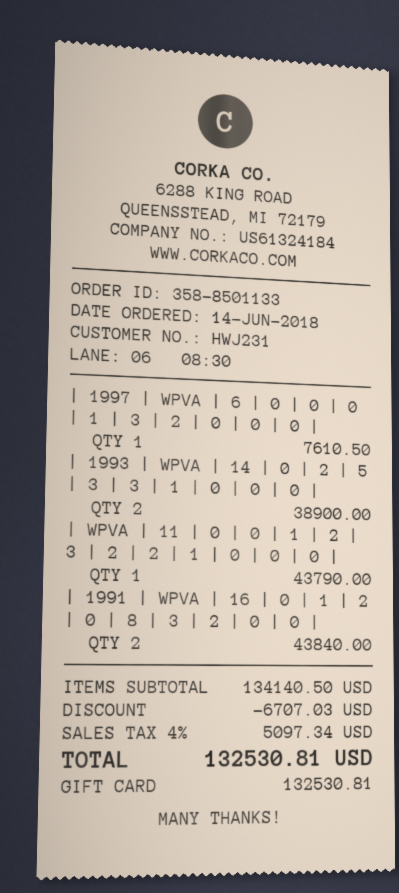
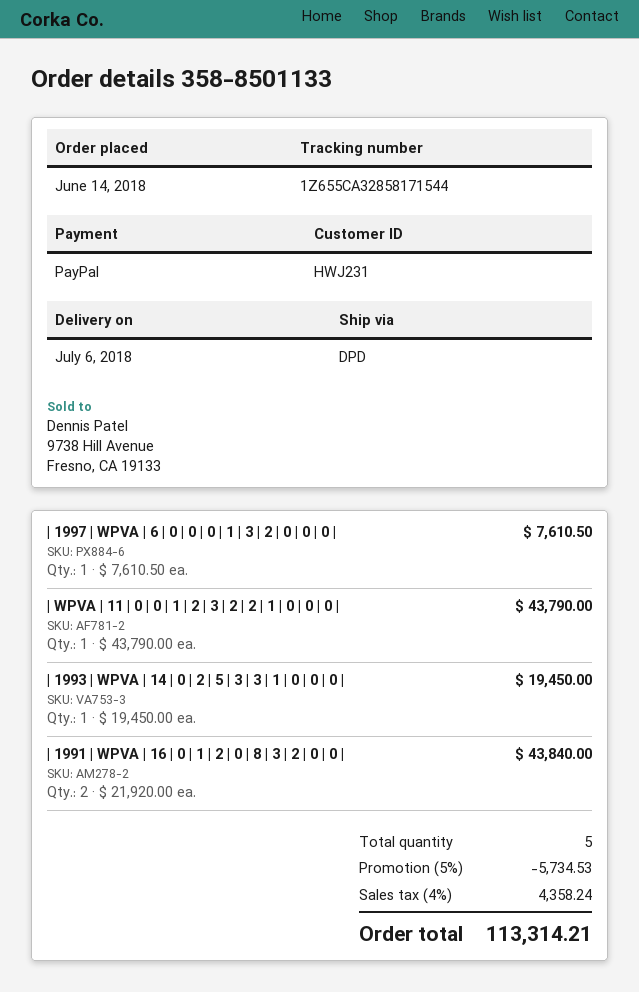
payment method: gift card -> PayPal
| 1993 | WPVA | 14 | 0 | 2 | 5 | 3 | 3 | 1 | 0 | 0 | 0 |: 2 for 38900.00 -> 1 for 19450.00
discount: 6707.03 -> 5734.53
tax: 4% = 5097.34 -> 4% = 4358.24
total: 132530.81 -> 113314.21

